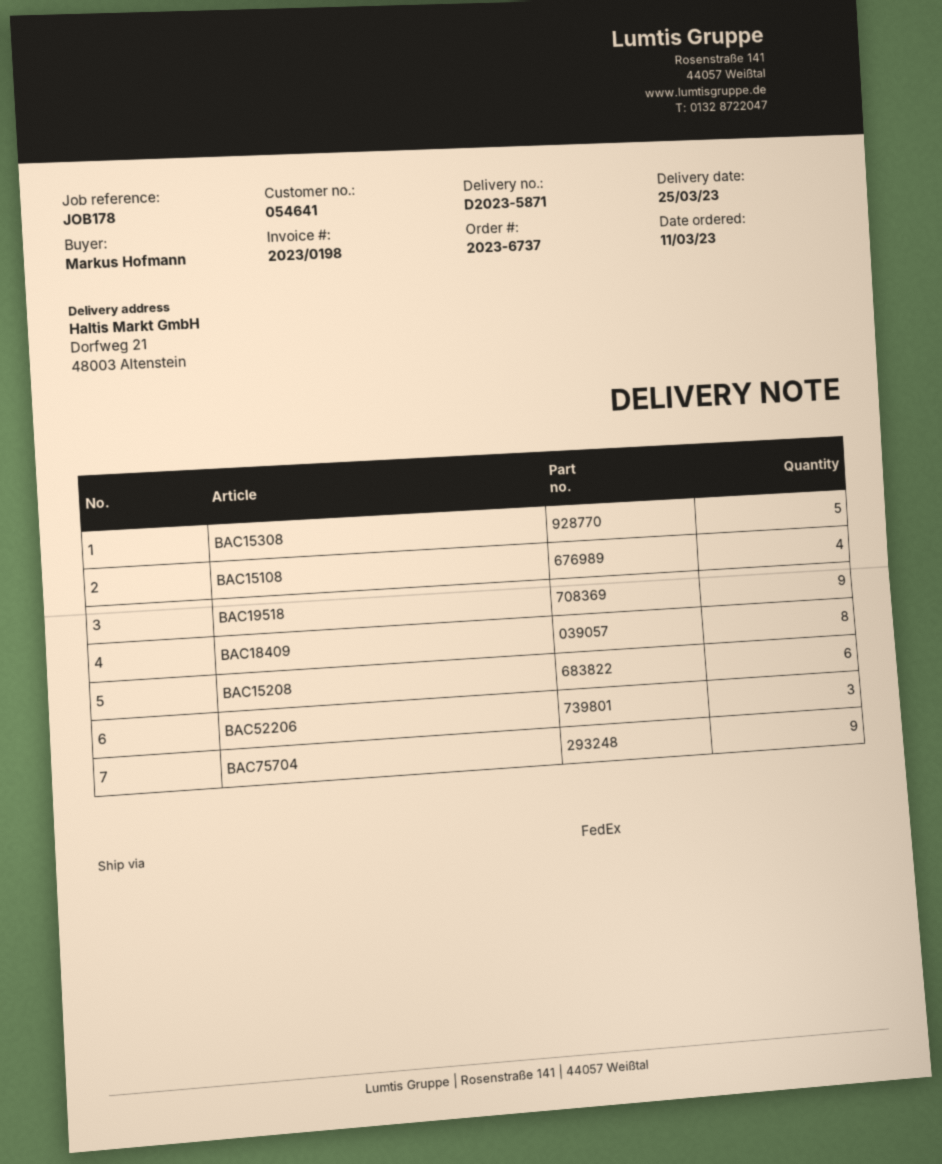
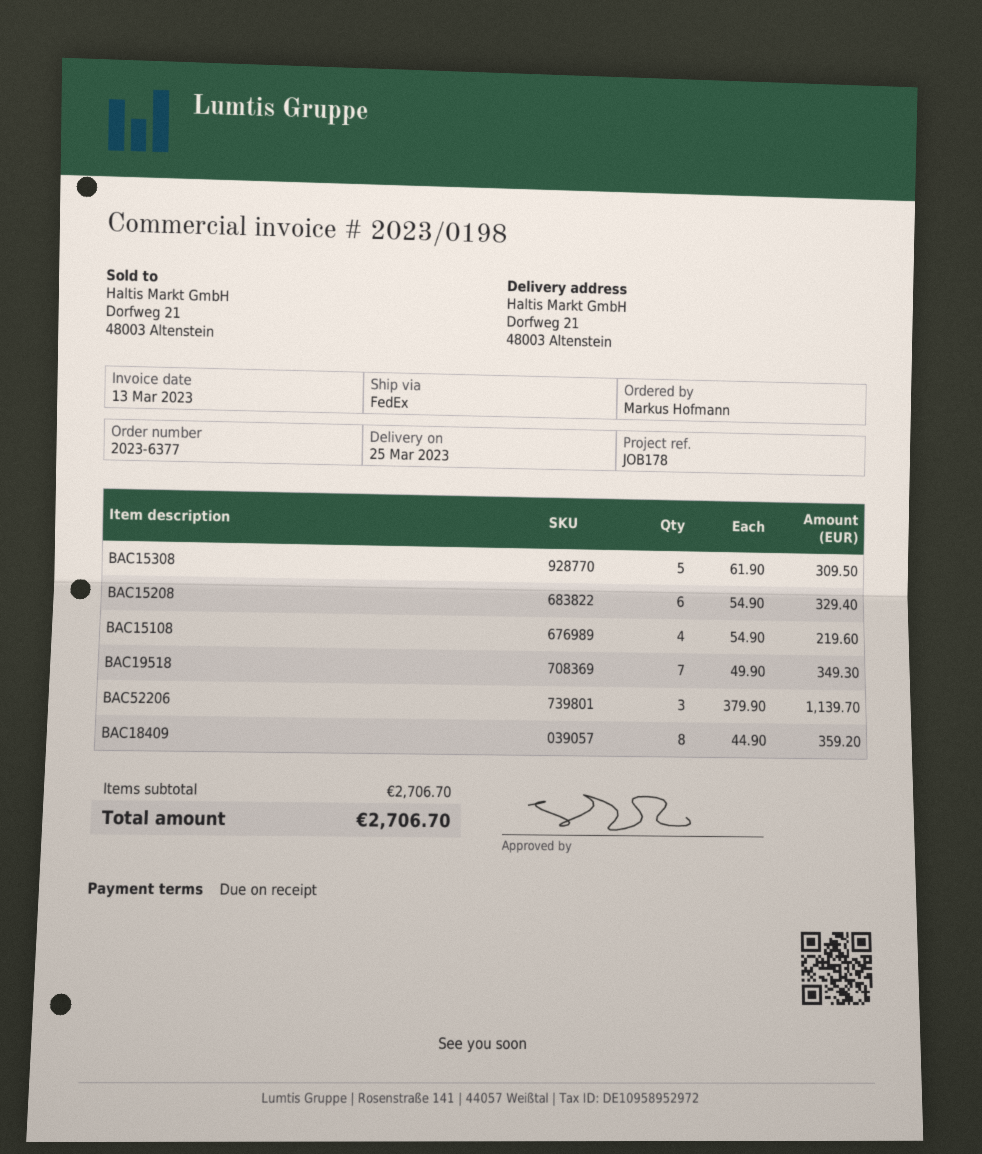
order number: 2023-6737 -> 2023-6377
BAC19518: 9 -> 7
BAC75704: 9 -> none

